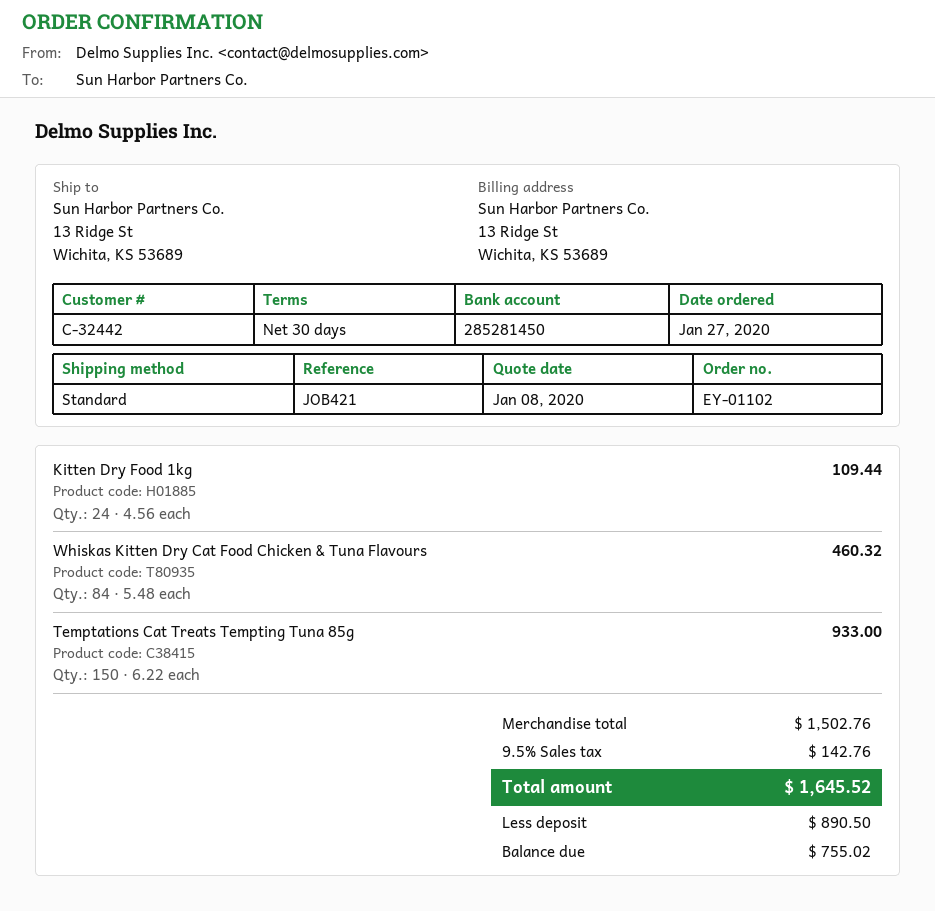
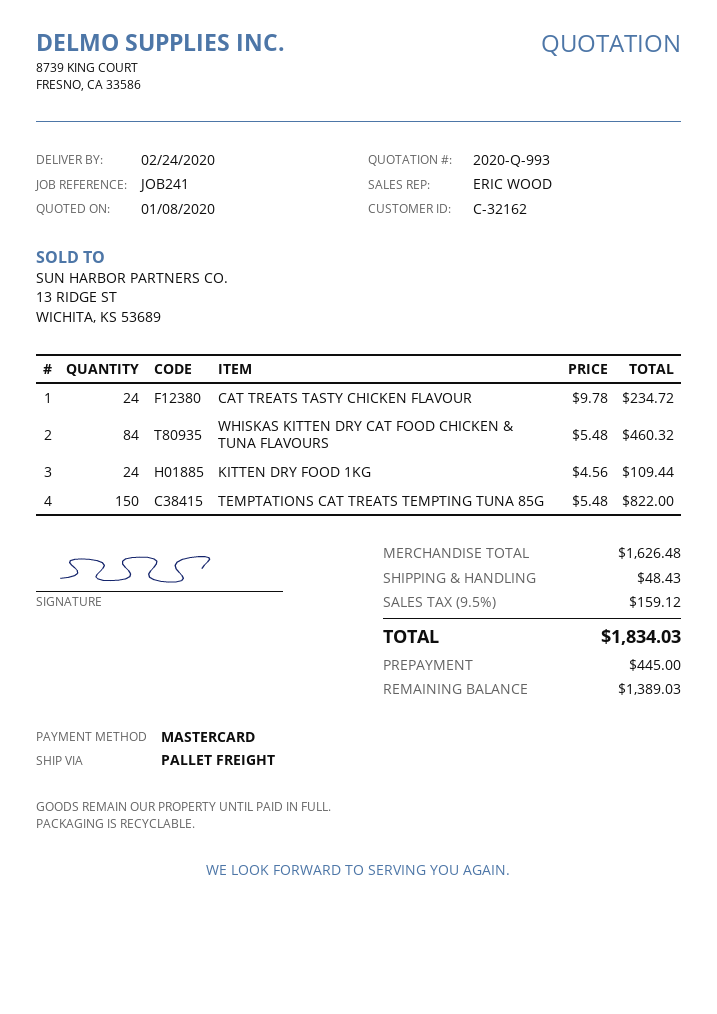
customer number: C-32442 -> C-32162
reference: JOB421 -> JOB241
shipping method: standard -> pallet freight
Temptations Cat Treats Tempting Tuna 85g: 150 x 6.22 = 933.00 -> 150 x 5.48 = 822.00
CAT TREATS TASTY CHICKEN FLAVOUR: none -> 24 x 9.78 = 234.72
subtotal: 1502.76 -> 1626.48
shipping: none -> 48.43
tax: 9.5% = 142.76 -> 9.5% = 159.12
total: 1645.52 -> 1834.03
deposit: 890.50 -> 445.00
balance: 755.02 -> 1389.03

